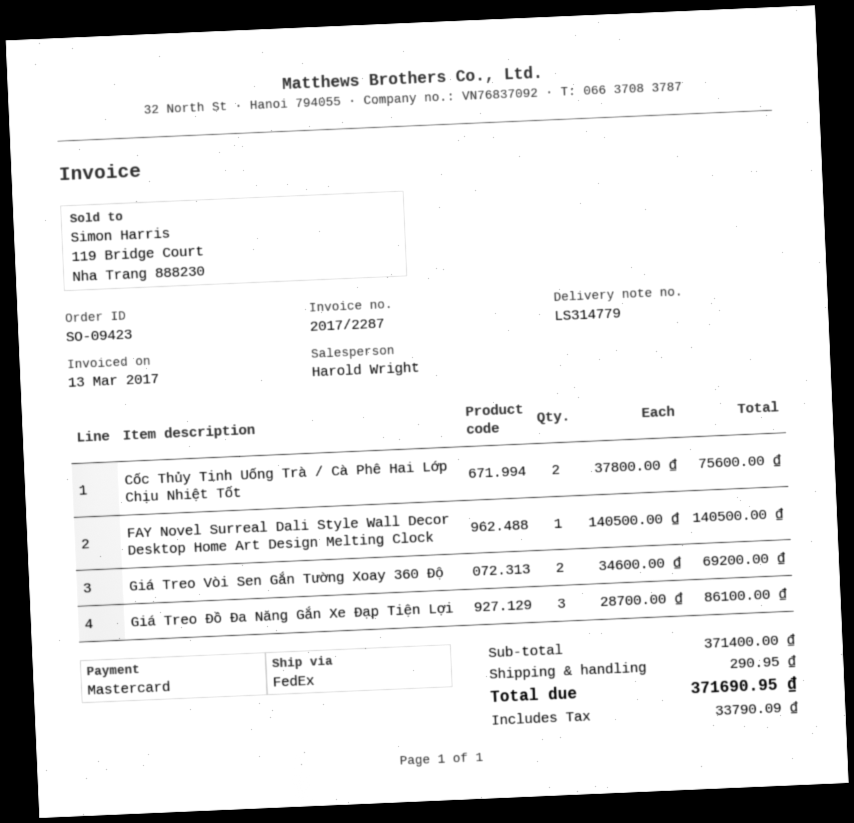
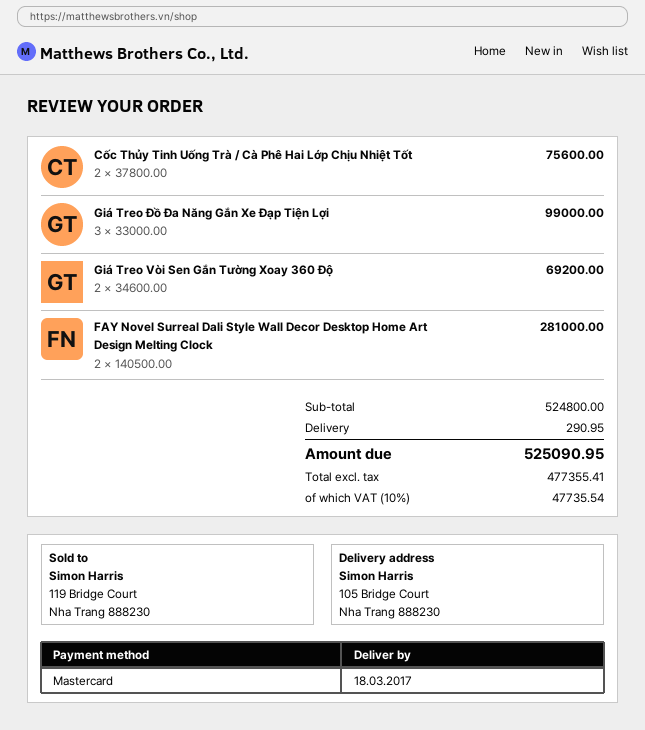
FAY Novel Surreal Dali Style Wall Decor Desktop Home Art Design Melting Clock: 1 x 140500.00 = 140500.00 -> 2 x 140500.00 = 281000.00
Giá Treo Đồ Đa Năng Gắn Xe Đạp Tiện Lợi: 3 x 28700.00 = 86100.00 -> 3 x 33000.00 = 99000.00
subtotal: 371400.00 -> 524800.00
tax: 33790.09 -> 47735.54
total: 371690.95 -> 525090.95

